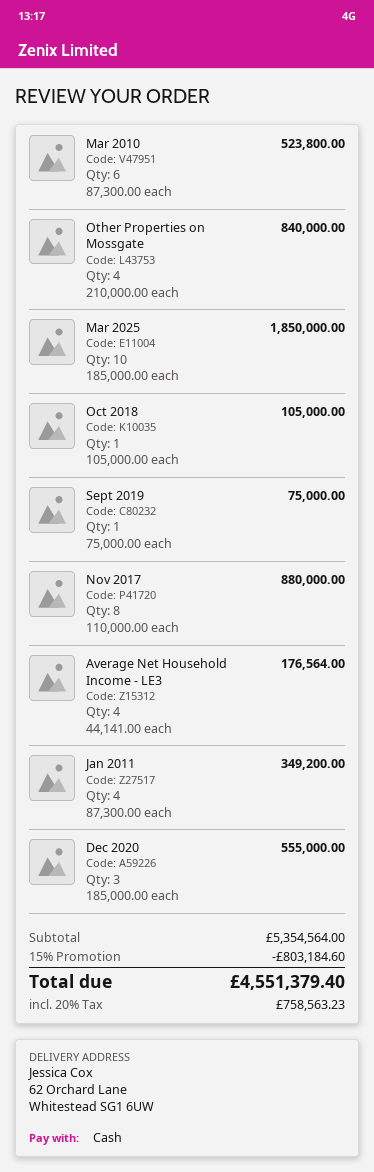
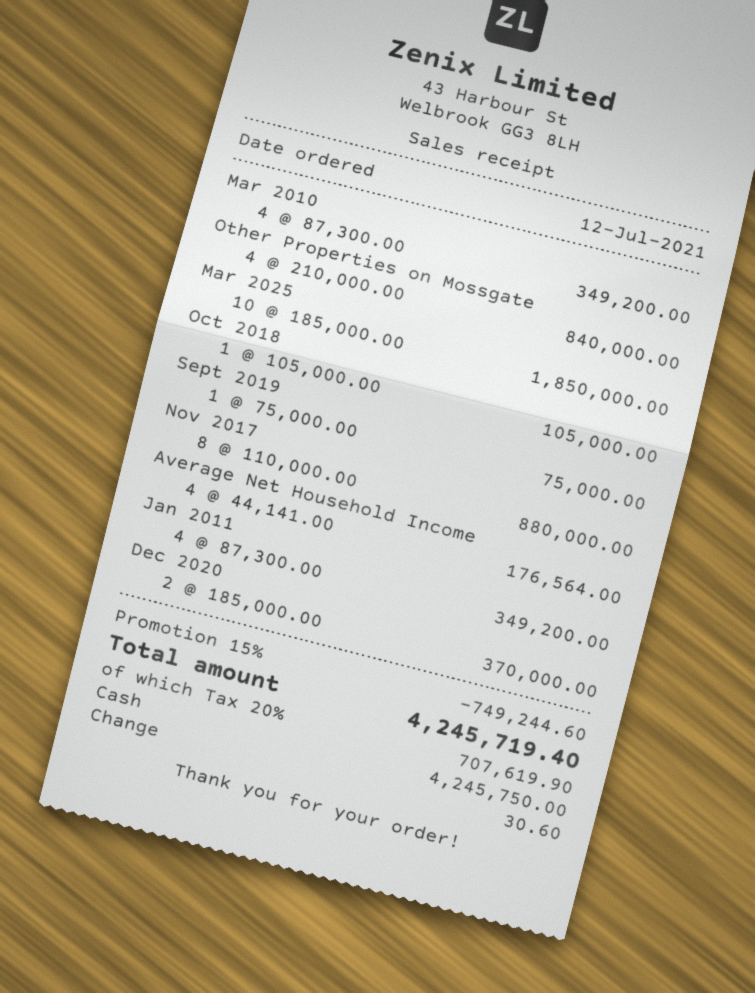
Mar 2010: 6 x 87300.00 = 523800.00 -> 4 x 87300.00 = 349200.00
Dec 2020: 3 x 185000.00 = 555000.00 -> 2 x 185000.00 = 370000.00
discount: 15% = 803184.60 -> 15% = 749244.60
tax: 20% = 758563.23 -> 20% = 707619.90
total: 4551379.40 -> 4245719.40

